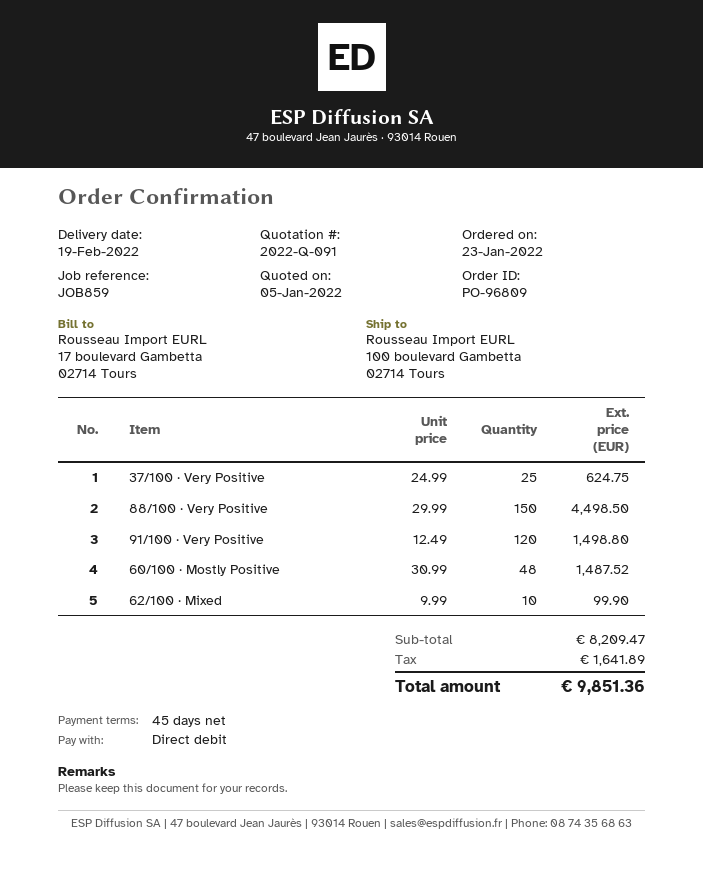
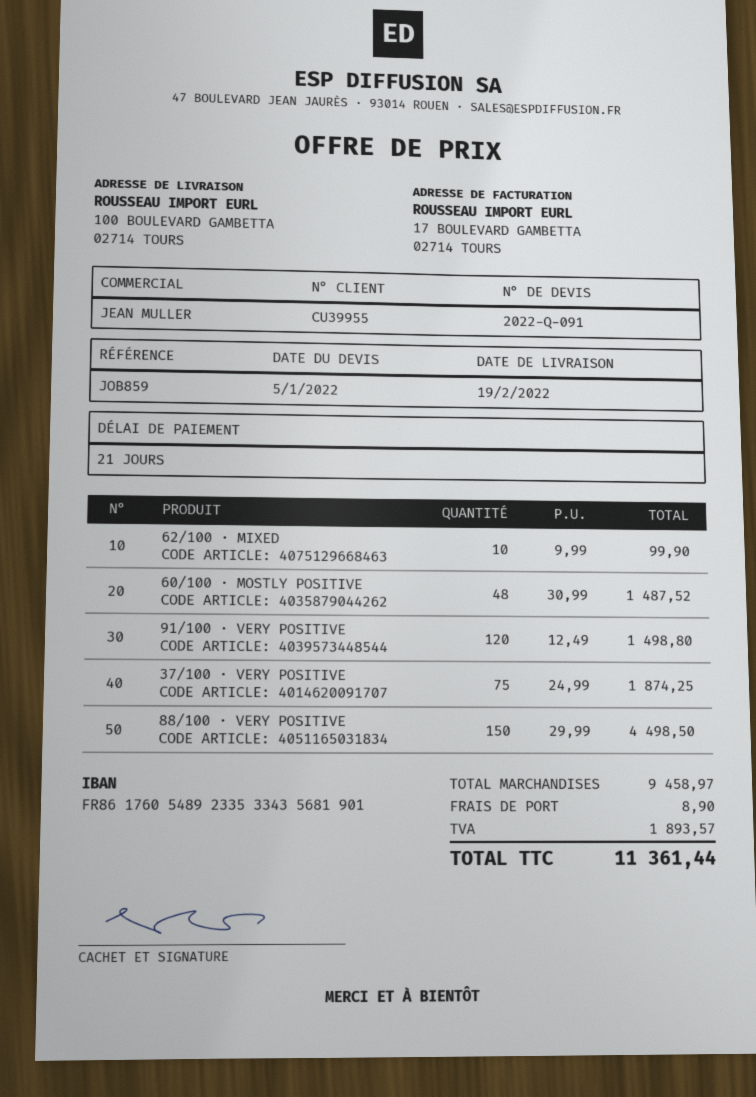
payment terms: 45 days -> 21 days
37/100 · Very Positive: 25 x 24.99 = 624.75 -> 75 x 24.99 = 1874.25
subtotal: 8209.47 -> 9458.97
shipping: none -> 8.90
tax: 1641.89 -> 1893.57
total: 9851.36 -> 11361.44

